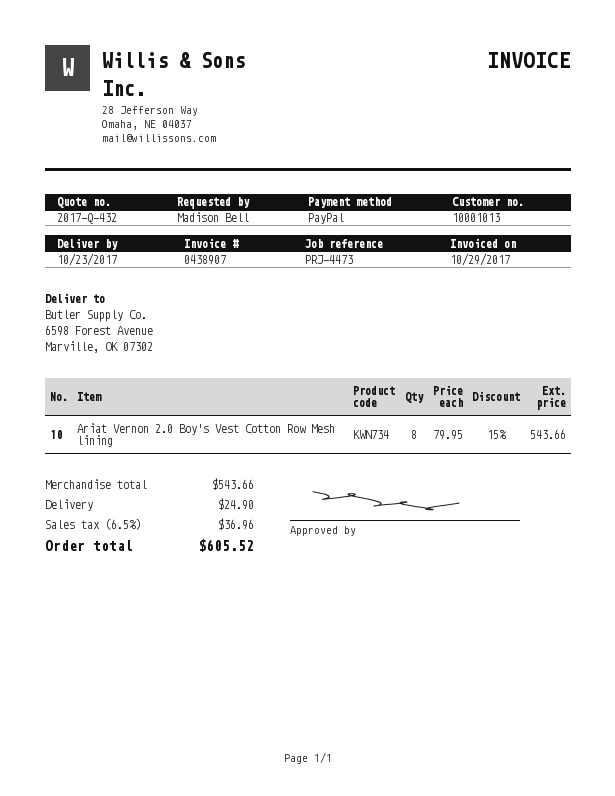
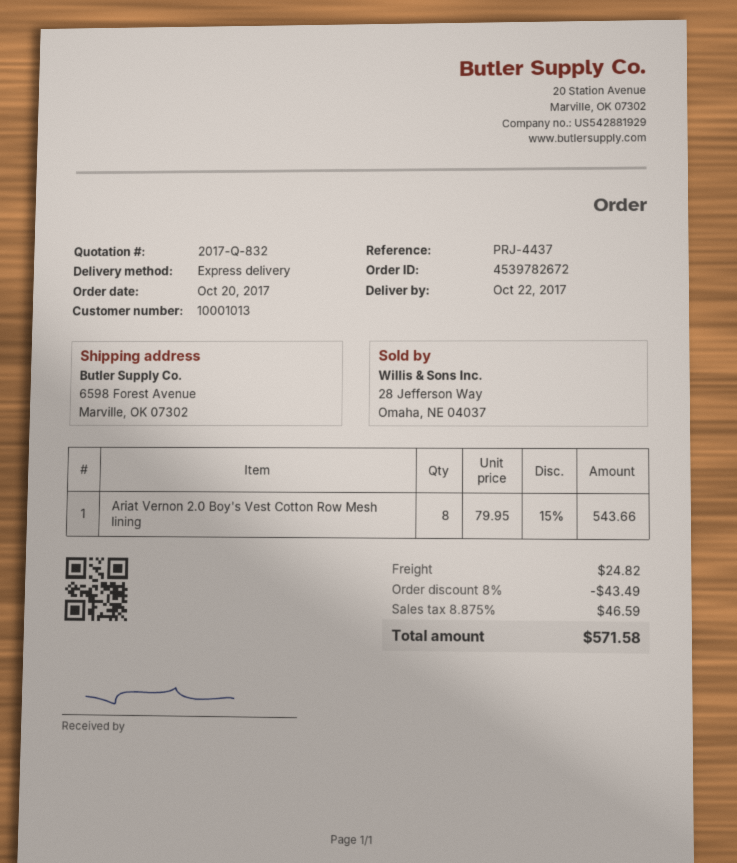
quote number: 2017-Q-432 -> 2017-Q-832
delivery date: 2017-10-23 -> 2017-10-22
reference: PRJ-4473 -> PRJ-4437
discount: none -> 8% = 43.49
shipping: 24.90 -> 24.82
tax: 6.5% = 36.96 -> 8.875% = 46.59
total: 605.52 -> 571.58

